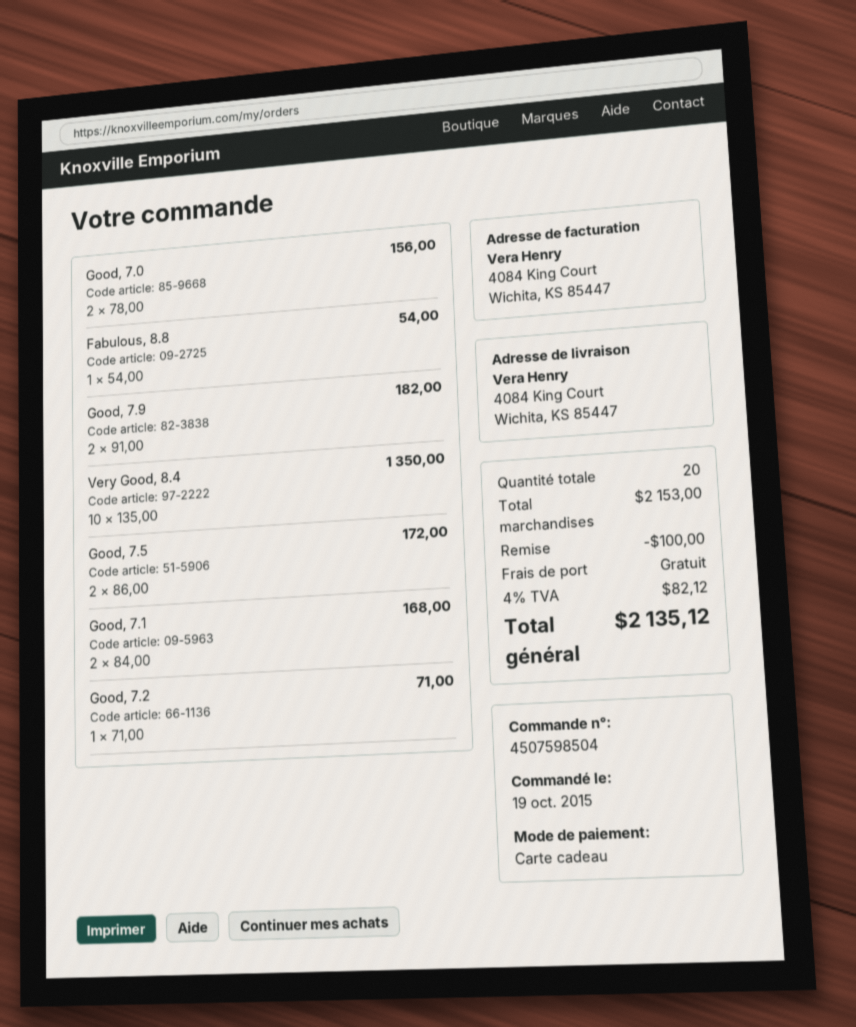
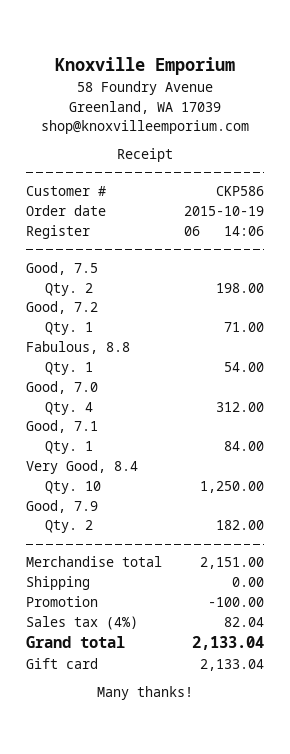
Good, 7.0: 2 for 156.00 -> 4 for 312.00
Very Good, 8.4: 10 for 1350.00 -> 10 for 1250.00
Good, 7.5: 2 for 172.00 -> 2 for 198.00
Good, 7.1: 2 for 168.00 -> 1 for 84.00
subtotal: 2153.00 -> 2151.00
tax: 4% = 82.12 -> 4% = 82.04
total: 2135.12 -> 2133.04

